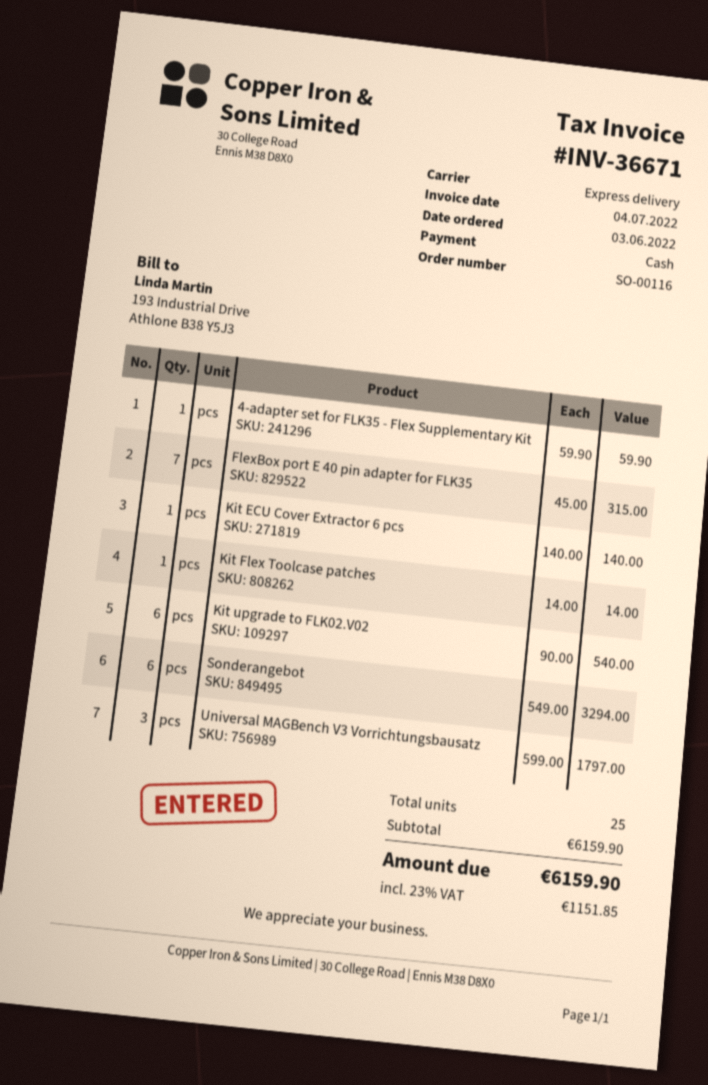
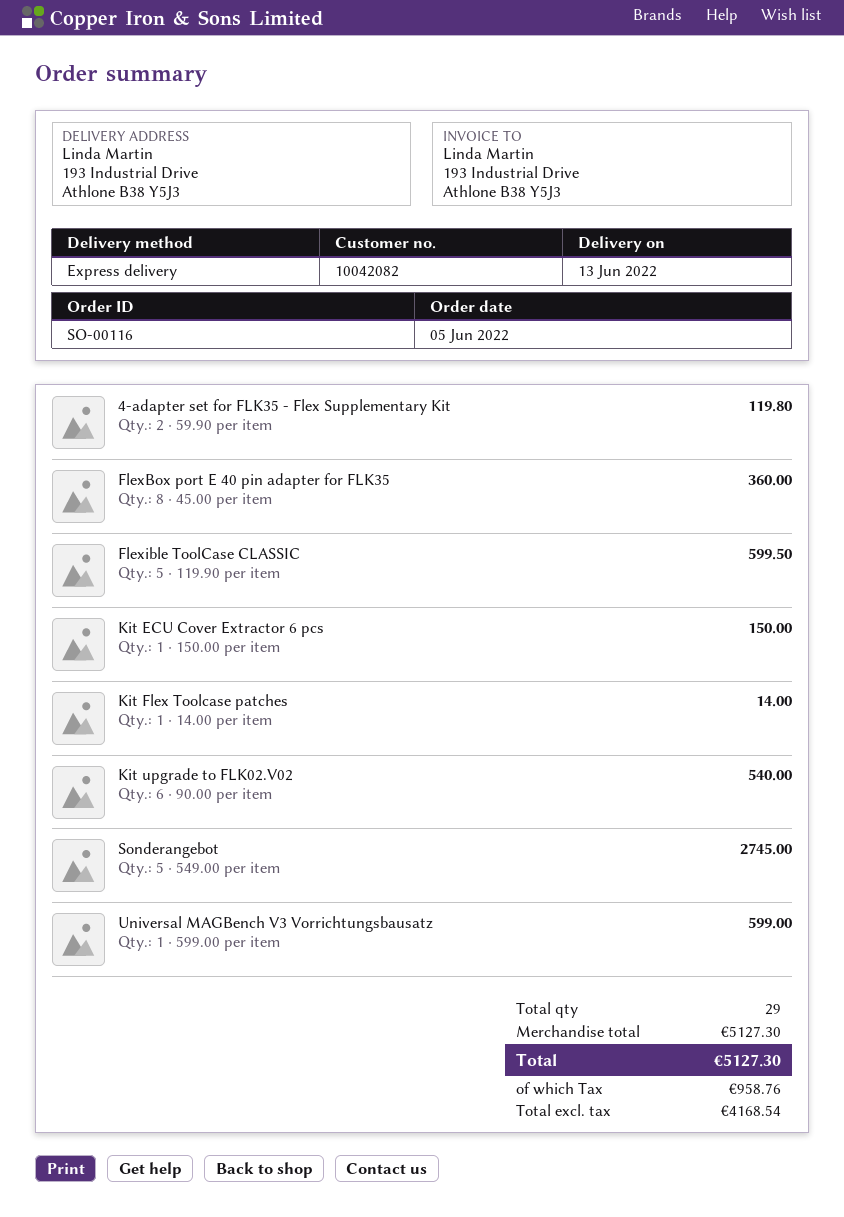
order date: 2022-06-03 -> 2022-06-05
4-adapter set for FLK35 - Flex Supplementary Kit: 1 x 59.90 = 59.90 -> 2 x 59.90 = 119.80
FlexBox port E 40 pin adapter for FLK35: 7 x 45.00 = 315.00 -> 8 x 45.00 = 360.00
Kit ECU Cover Extractor 6 pcs: 1 x 140.00 = 140.00 -> 1 x 150.00 = 150.00
Sonderangebot: 6 x 549.00 = 3294.00 -> 5 x 549.00 = 2745.00
Universal MAGBench V3 Vorrichtungsbausatz: 3 x 599.00 = 1797.00 -> 1 x 599.00 = 599.00
Flexible ToolCase CLASSIC: none -> 5 x 119.90 = 599.50
total quantity: 25 -> 29
subtotal: 6159.90 -> 5127.30
tax: 1151.85 -> 958.76
total: 6159.90 -> 5127.30

